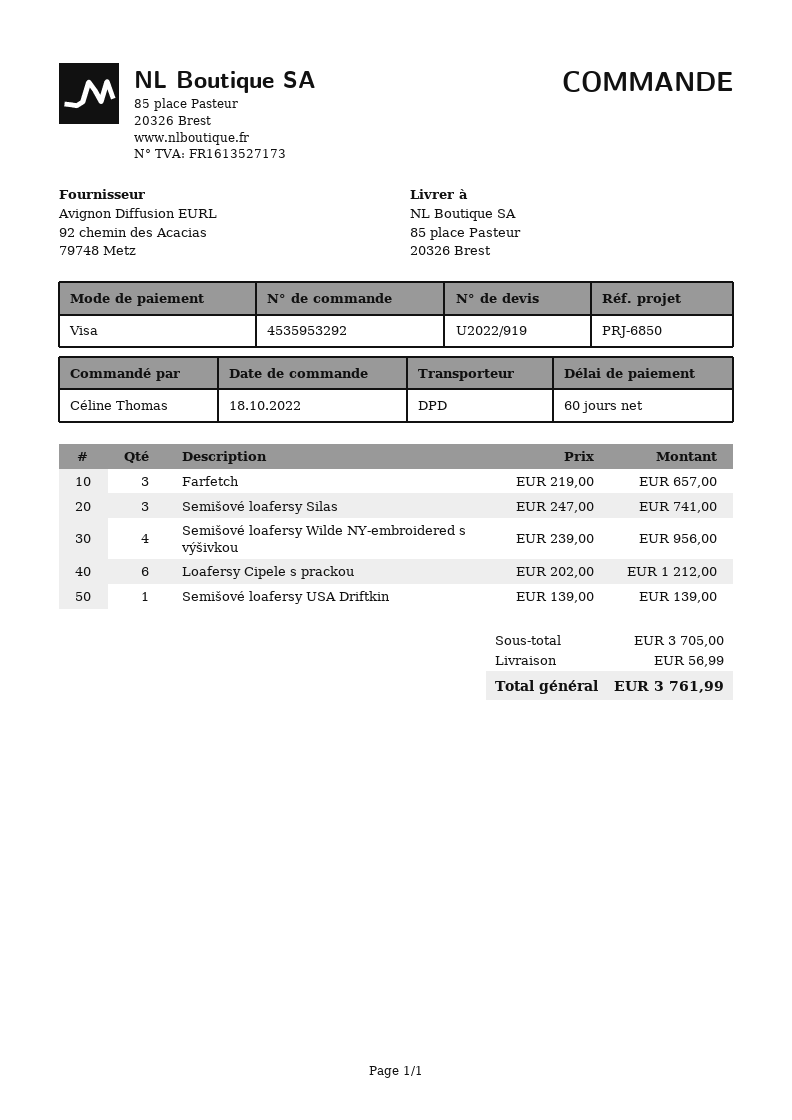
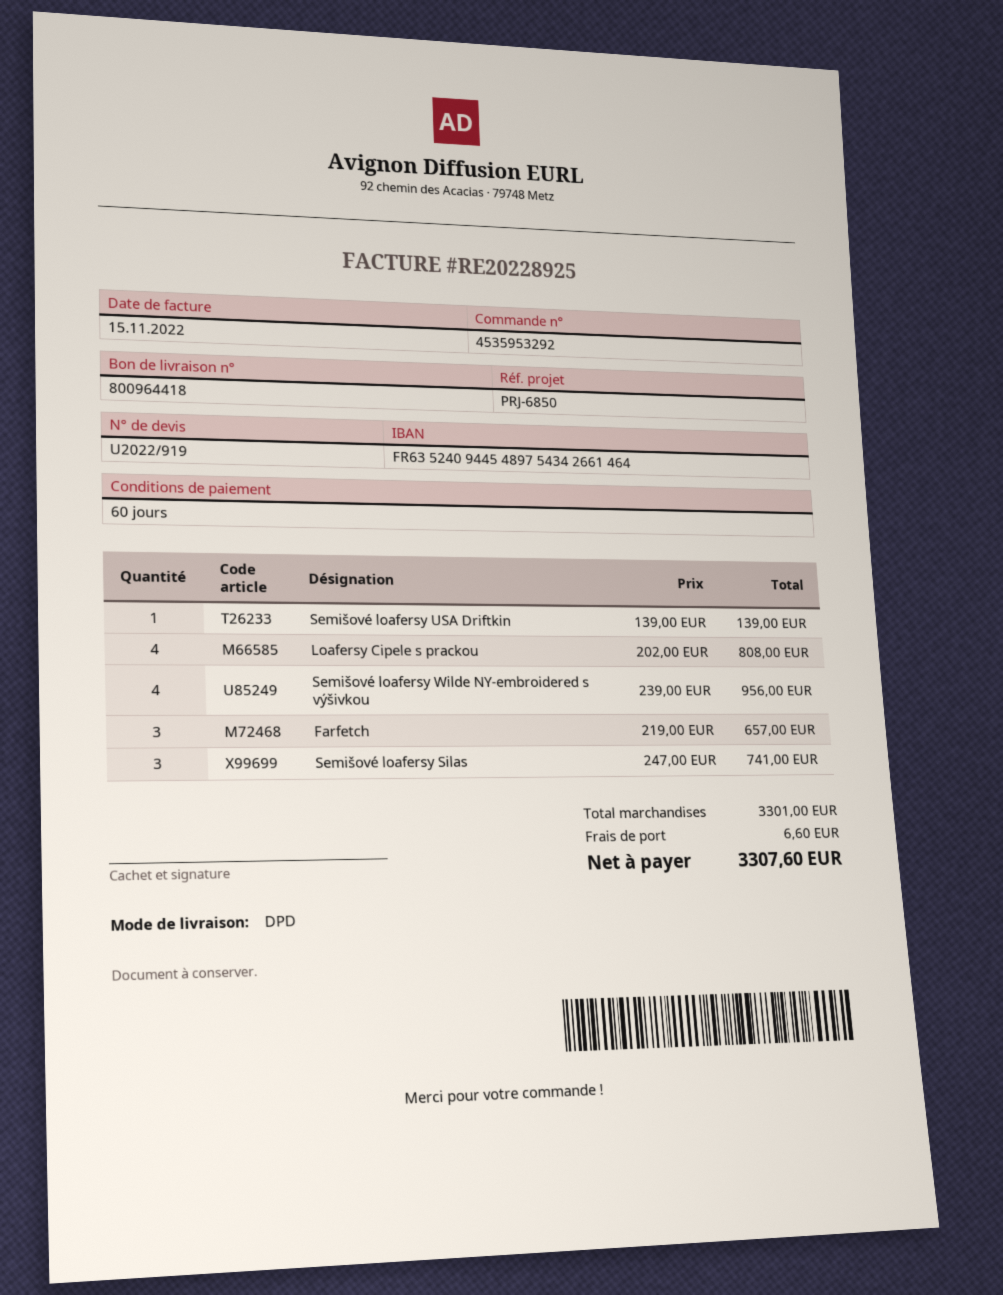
Loafersy Cipele s prackou: 6 x 202.00 = 1212.00 -> 4 x 202.00 = 808.00
subtotal: 3705.00 -> 3301.00
shipping: 56.99 -> 6.60
total: 3761.99 -> 3307.60

